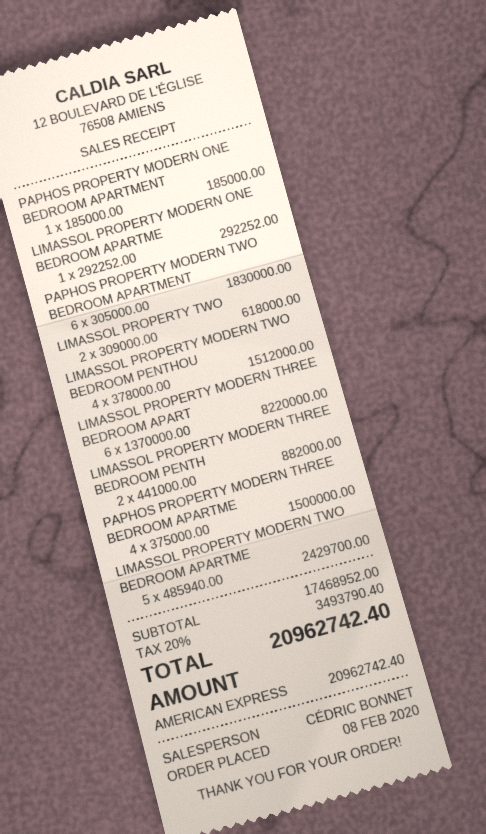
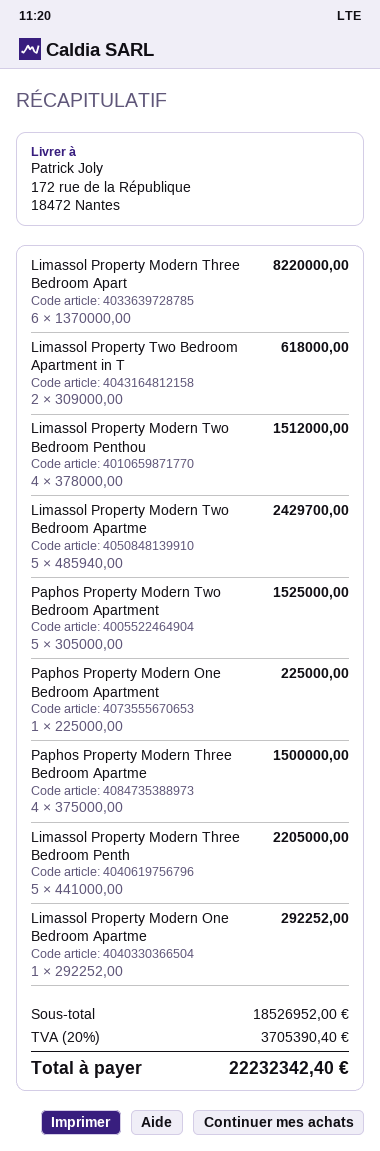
PAPHOS PROPERTY MODERN ONE BEDROOM APARTMENT: 1 x 185000.00 = 185000.00 -> 1 x 225000.00 = 225000.00
PAPHOS PROPERTY MODERN TWO BEDROOM APARTMENT: 6 x 305000.00 = 1830000.00 -> 5 x 305000.00 = 1525000.00
LIMASSOL PROPERTY MODERN THREE BEDROOM PENTH: 2 x 441000.00 = 882000.00 -> 5 x 441000.00 = 2205000.00
subtotal: 17468952.00 -> 18526952.00
tax: 20% = 3493790.40 -> 20% = 3705390.40
total: 20962742.40 -> 22232342.40

